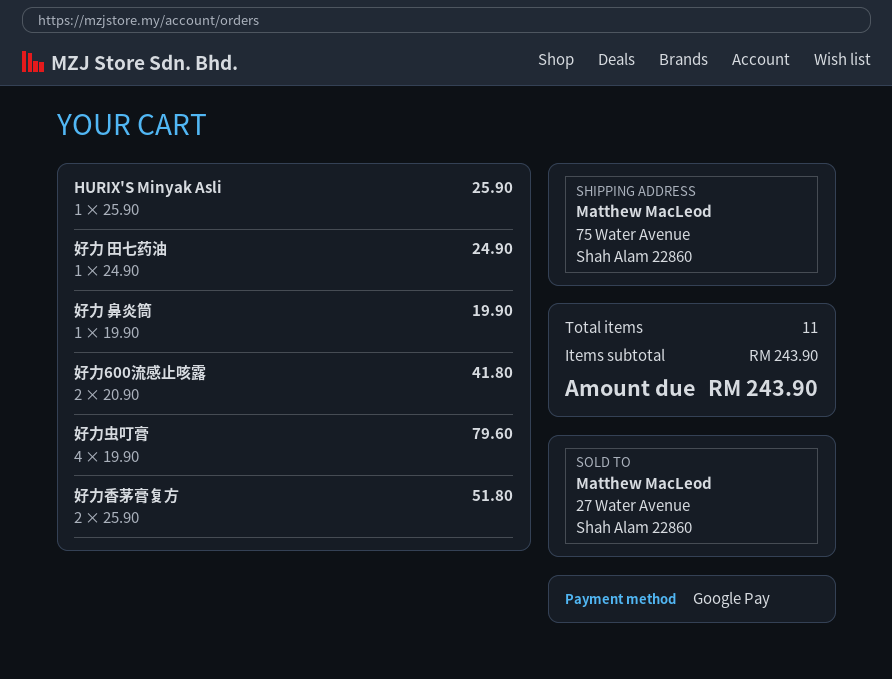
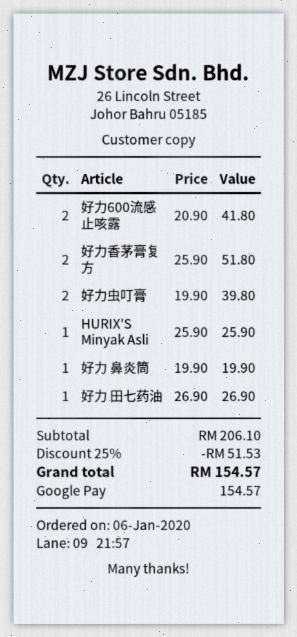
好力 田七药油: 1 x 24.90 = 24.90 -> 1 x 26.90 = 26.90
好力虫叮膏: 4 x 19.90 = 79.60 -> 2 x 19.90 = 39.80
subtotal: 243.90 -> 206.10
discount: none -> 25% = 51.53
total: 243.90 -> 154.57

